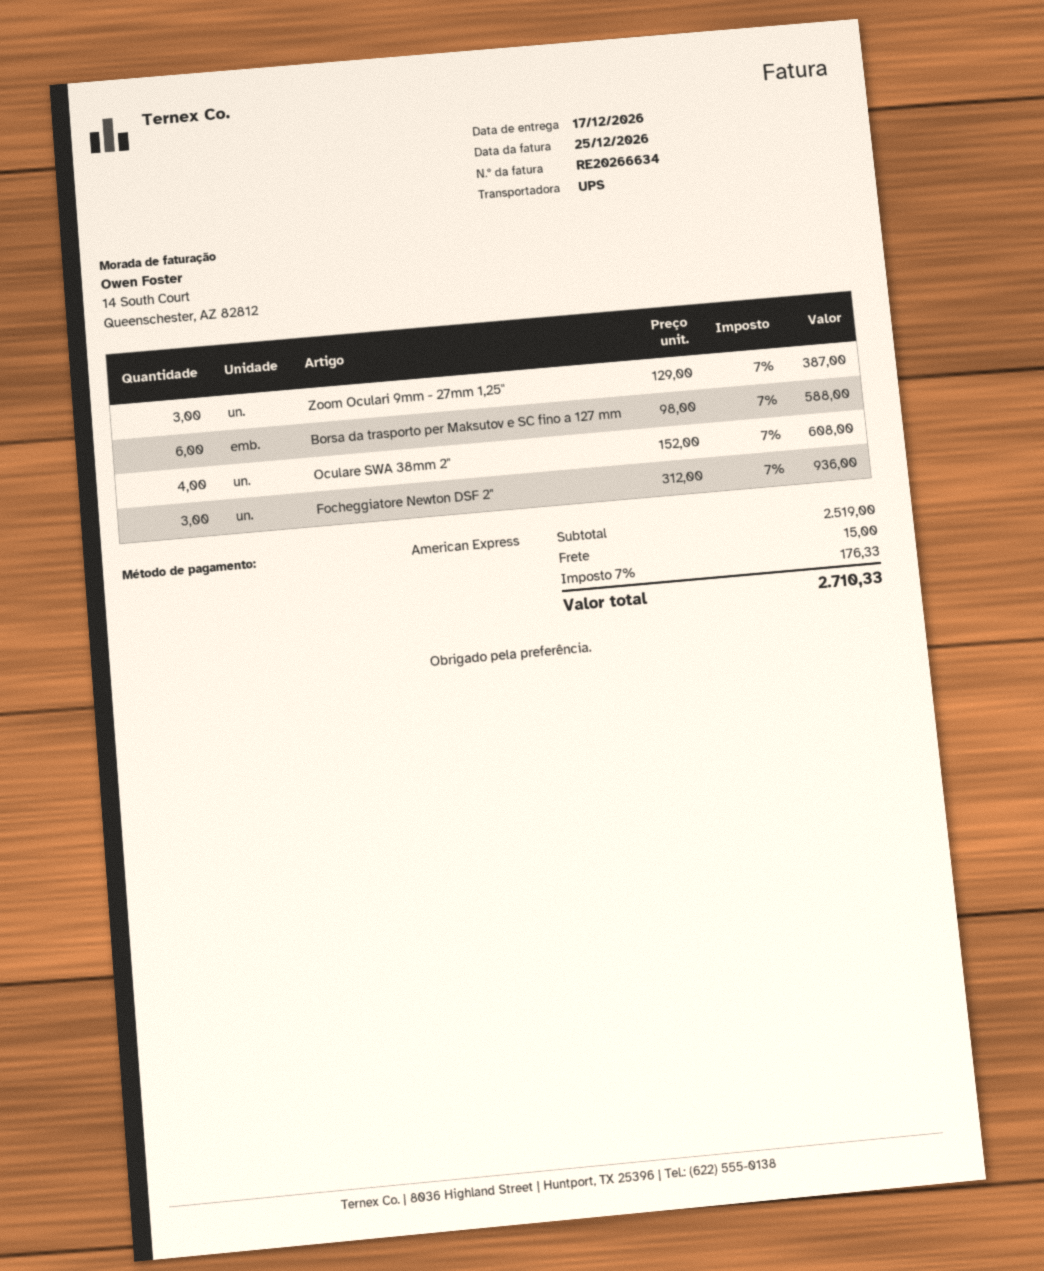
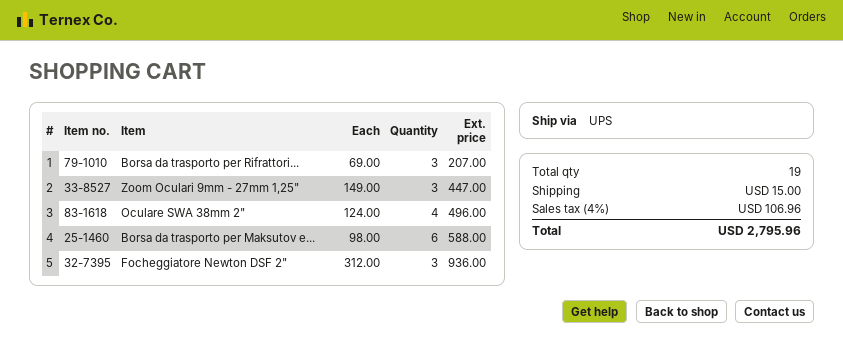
Zoom Oculari 9mm - 27mm 1,25": 3 x 129.00 = 387.00 -> 3 x 149.00 = 447.00
Oculare SWA 38mm 2": 4 x 152.00 = 608.00 -> 4 x 124.00 = 496.00
Borsa da trasporto per Rifrattori...: none -> 3 x 69.00 = 207.00
tax: 7% = 176.33 -> 4% = 106.96
total: 2710.33 -> 2795.96

